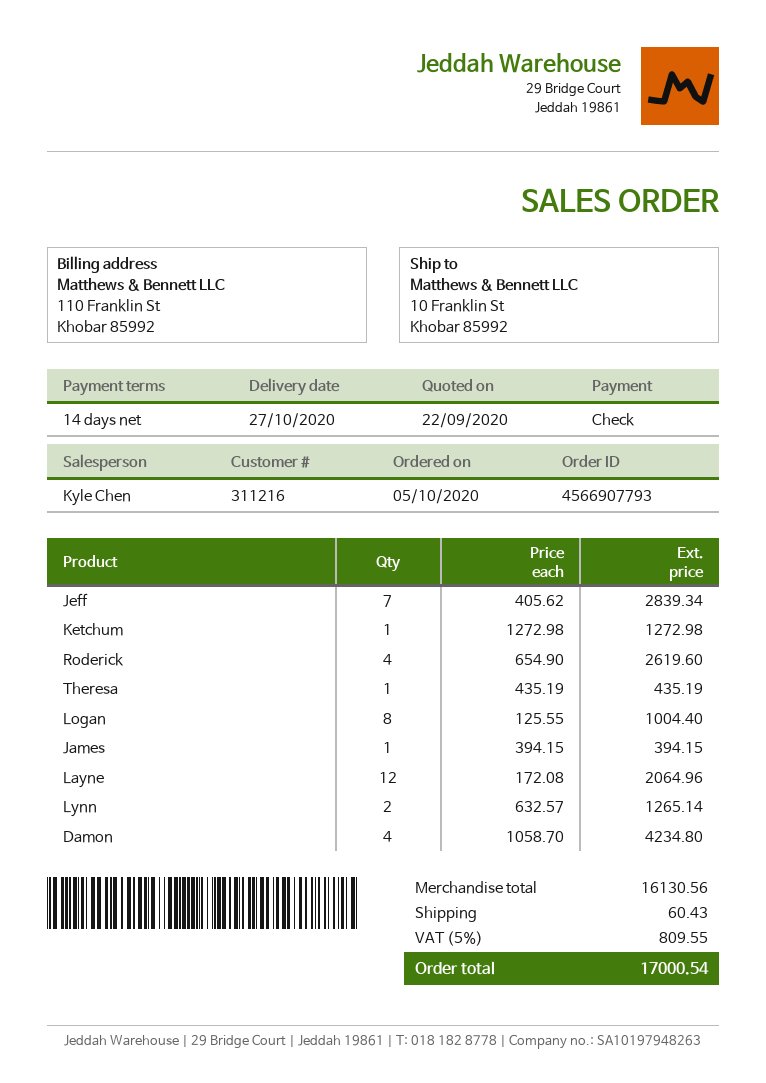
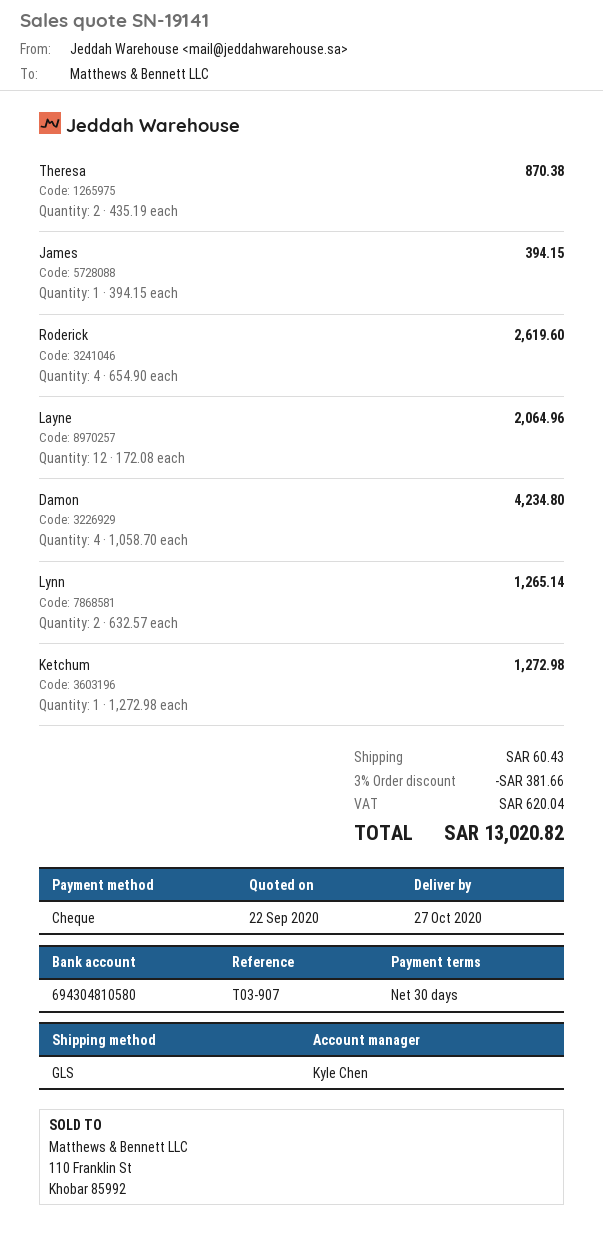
payment terms: 14 days -> 30 days
Jeff: 7 x 405.62 = 2839.34 -> none
Theresa: 1 x 435.19 = 435.19 -> 2 x 435.19 = 870.38
Logan: 8 x 125.55 = 1004.40 -> none
discount: none -> 3% = 381.66
tax: 809.55 -> 620.04
total: 17000.54 -> 13020.82

